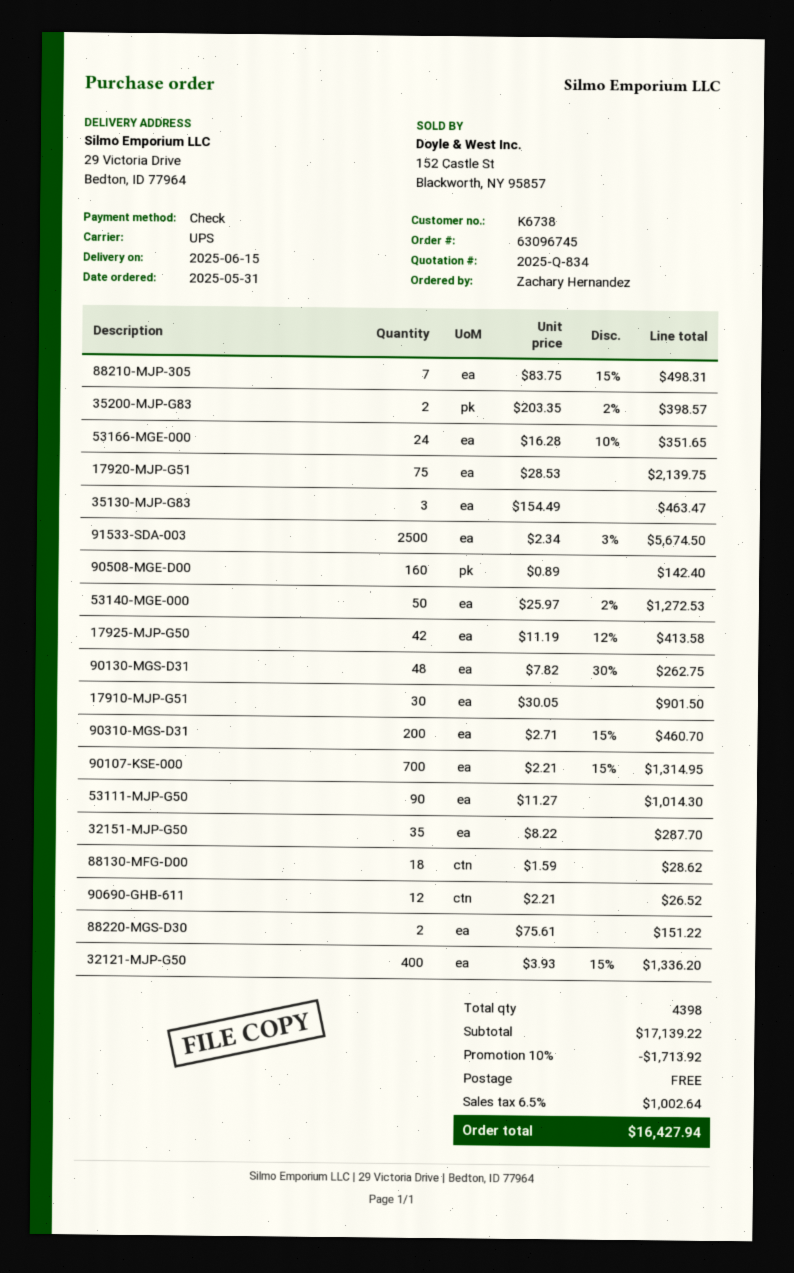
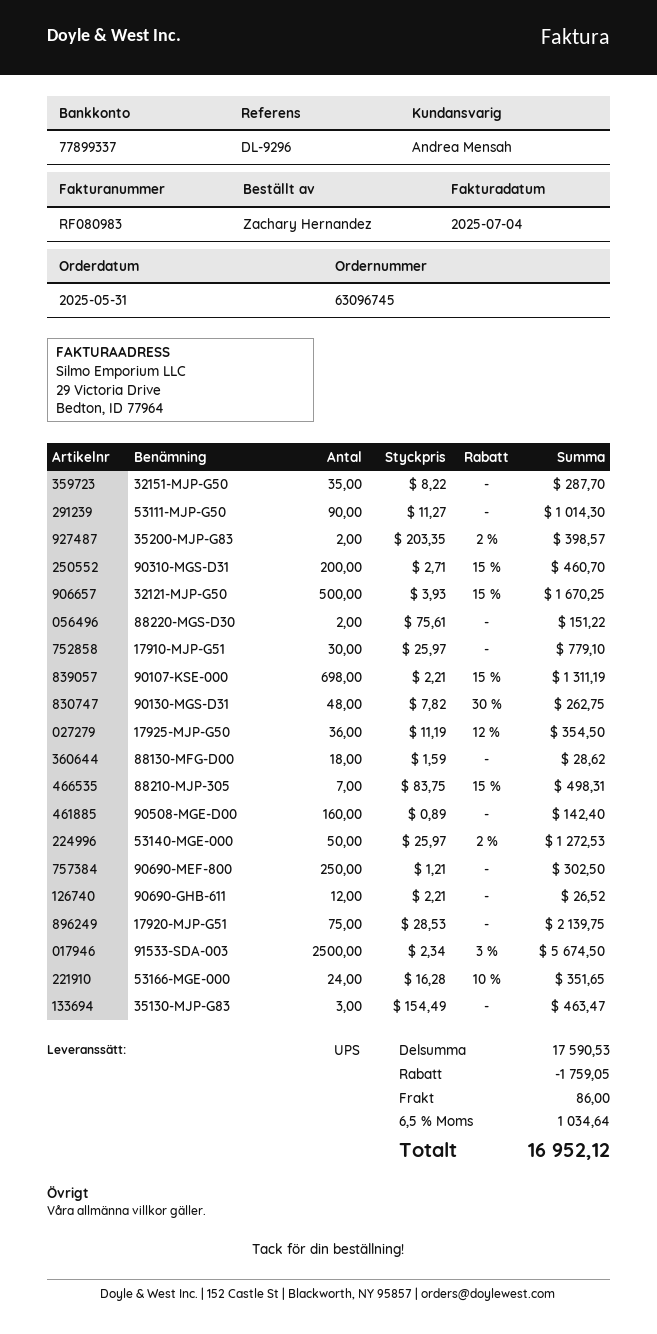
17925-MJP-G50: 42 x 11.19 - 12% = 413.58 -> 36 x 11.19 - 12% = 354.50
17910-MJP-G51: 30 x 30.05 = 901.50 -> 30 x 25.97 = 779.10
90107-KSE-000: 700 x 2.21 - 15% = 1314.95 -> 698 x 2.21 - 15% = 1311.19
32121-MJP-G50: 400 x 3.93 - 15% = 1336.20 -> 500 x 3.93 - 15% = 1670.25
90690-MEF-800: none -> 250 x 1.21 = 302.50
subtotal: 17139.22 -> 17590.53
discount: 1713.92 -> 1759.05
shipping: 0.00 -> 86.00
tax: 6.5% = 1002.64 -> 6.5% = 1034.64
total: 16427.94 -> 16952.12

